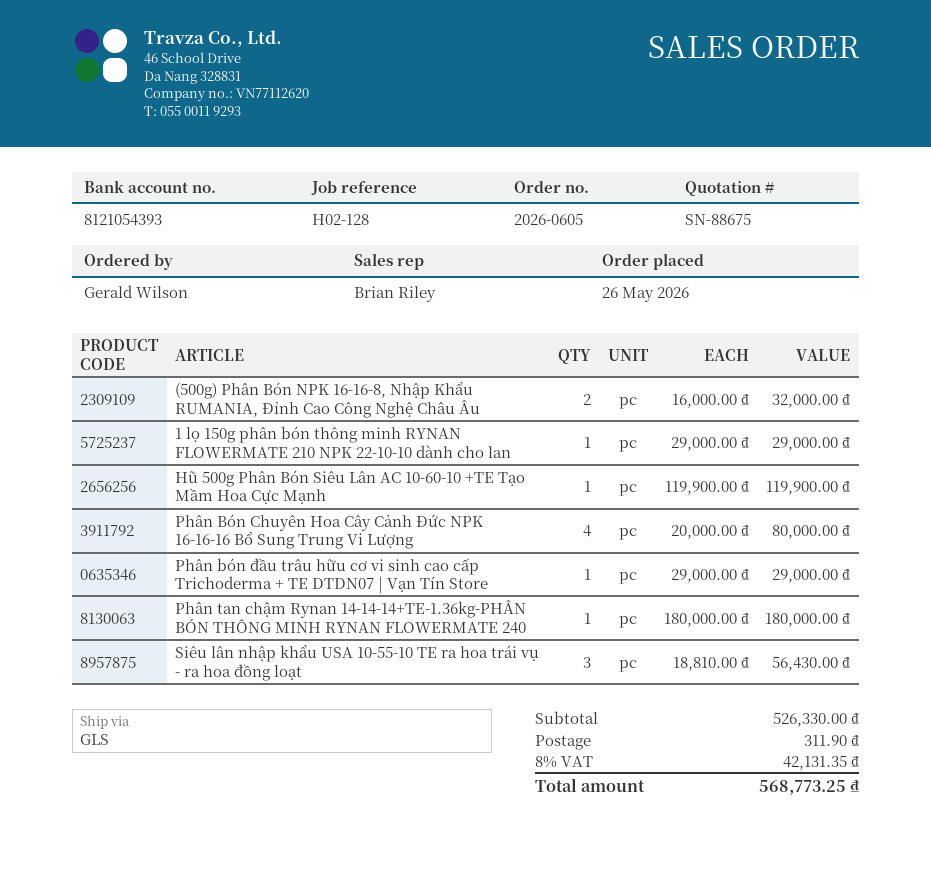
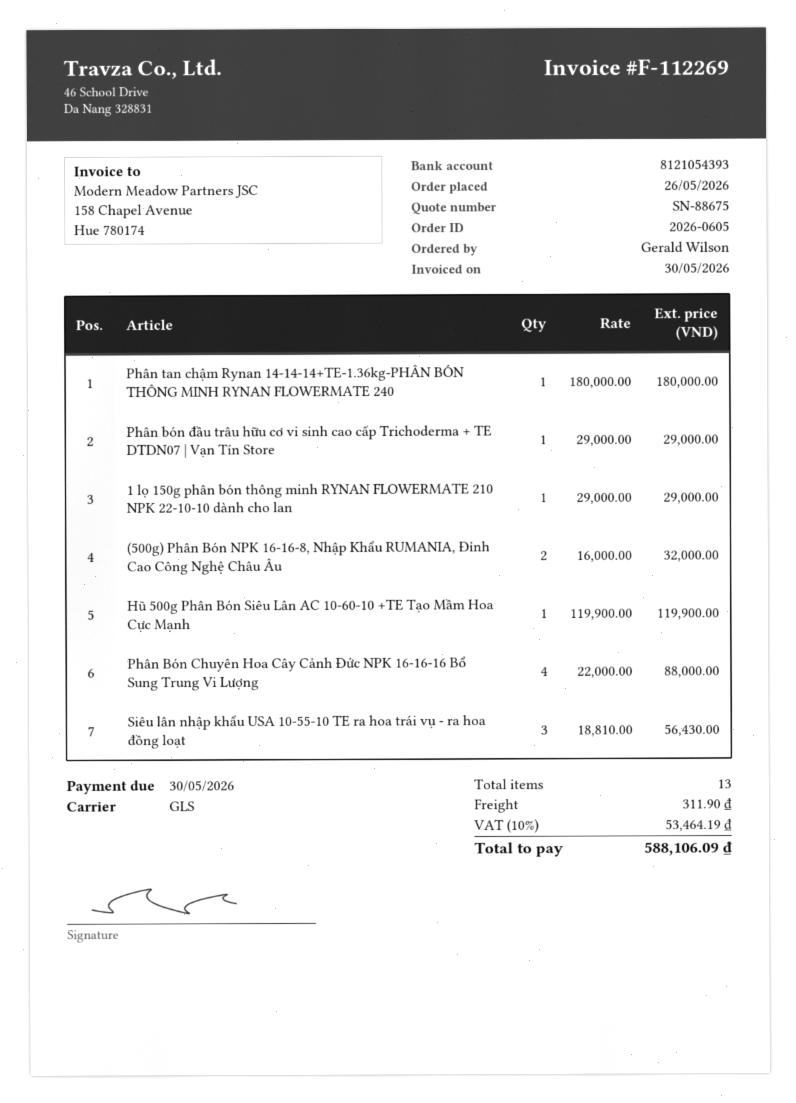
Phân Bón Chuyên Hoa Cây Cảnh Đức NPK 16-16-16 Bổ Sung Trung Vi Lượng: 4 x 20000.00 = 80000.00 -> 4 x 22000.00 = 88000.00
tax: 8% = 42131.35 -> 10% = 53464.19
total: 568773.25 -> 588106.09

